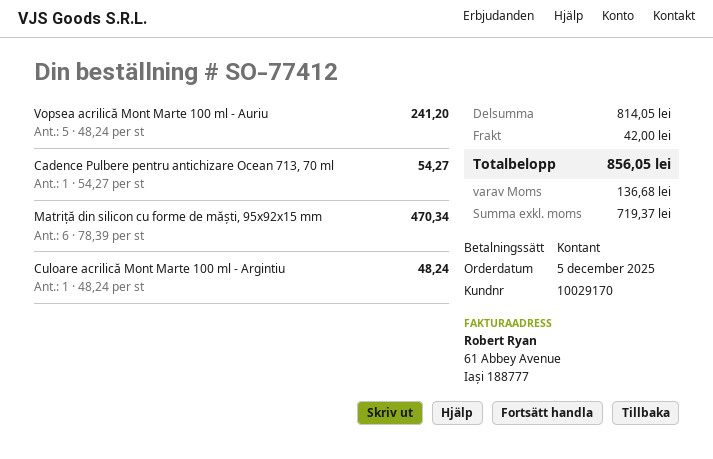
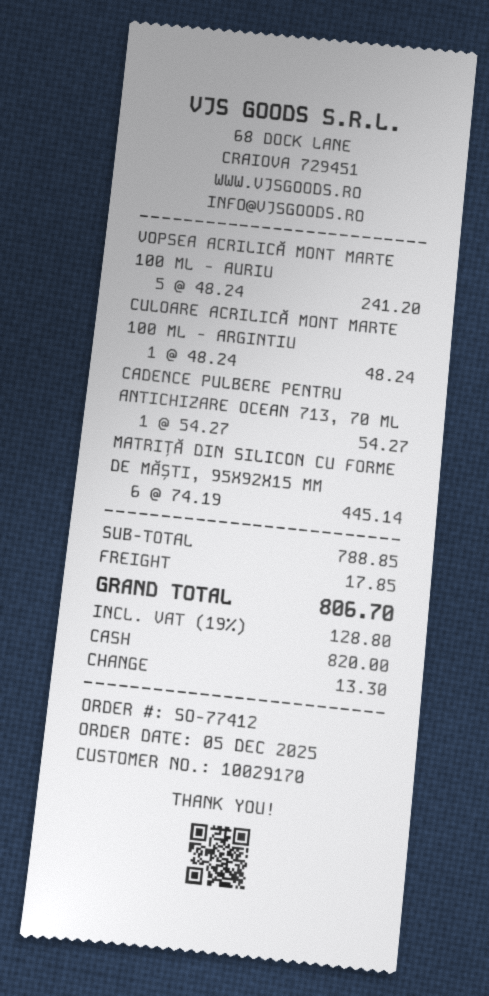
Matriță din silicon cu forme de măști, 95x92x15 mm: 6 x 78.39 = 470.34 -> 6 x 74.19 = 445.14
subtotal: 814.05 -> 788.85
shipping: 42.00 -> 17.85
tax: 136.68 -> 128.80
total: 856.05 -> 806.70

